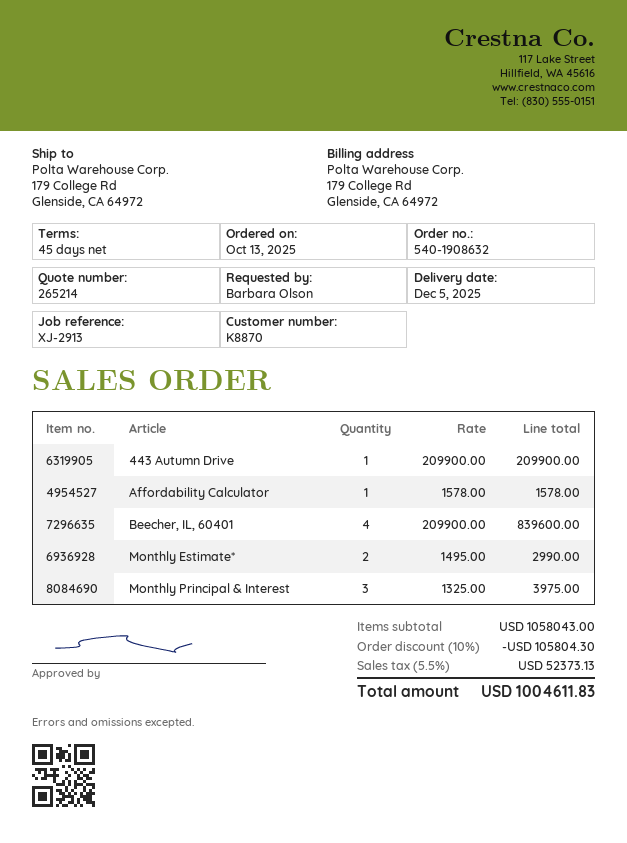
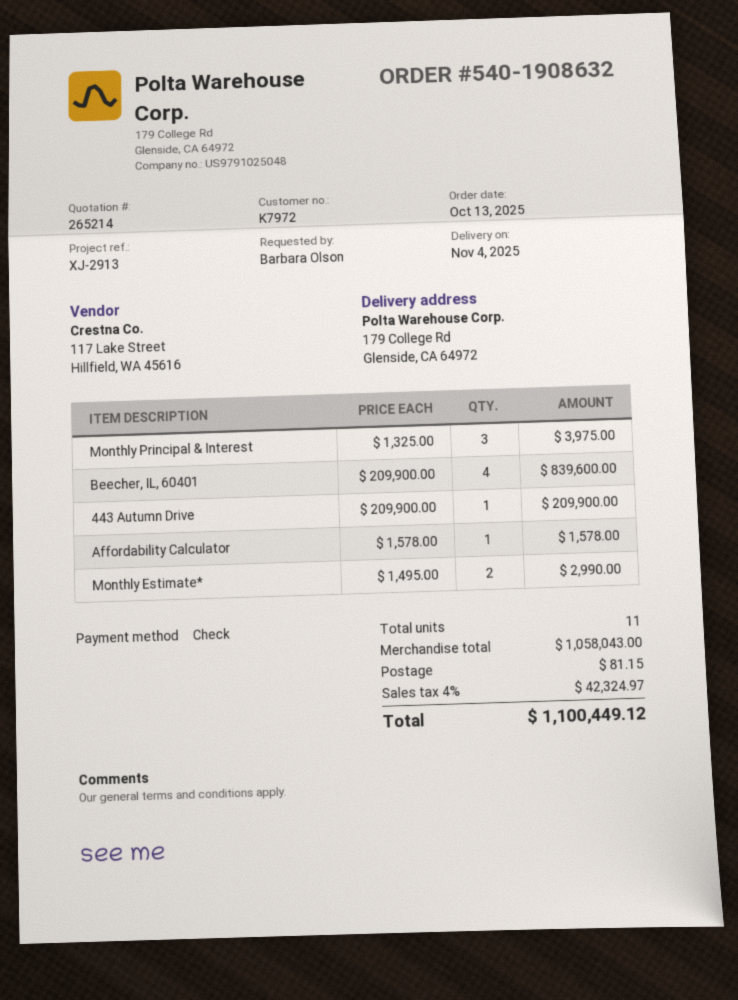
delivery date: 2025-12-05 -> 2025-11-04
customer number: K8870 -> K7972
discount: 10% = 105804.30 -> none
shipping: none -> 81.15
tax: 5.5% = 52373.13 -> 4% = 42324.97
total: 1004611.83 -> 1100449.12

